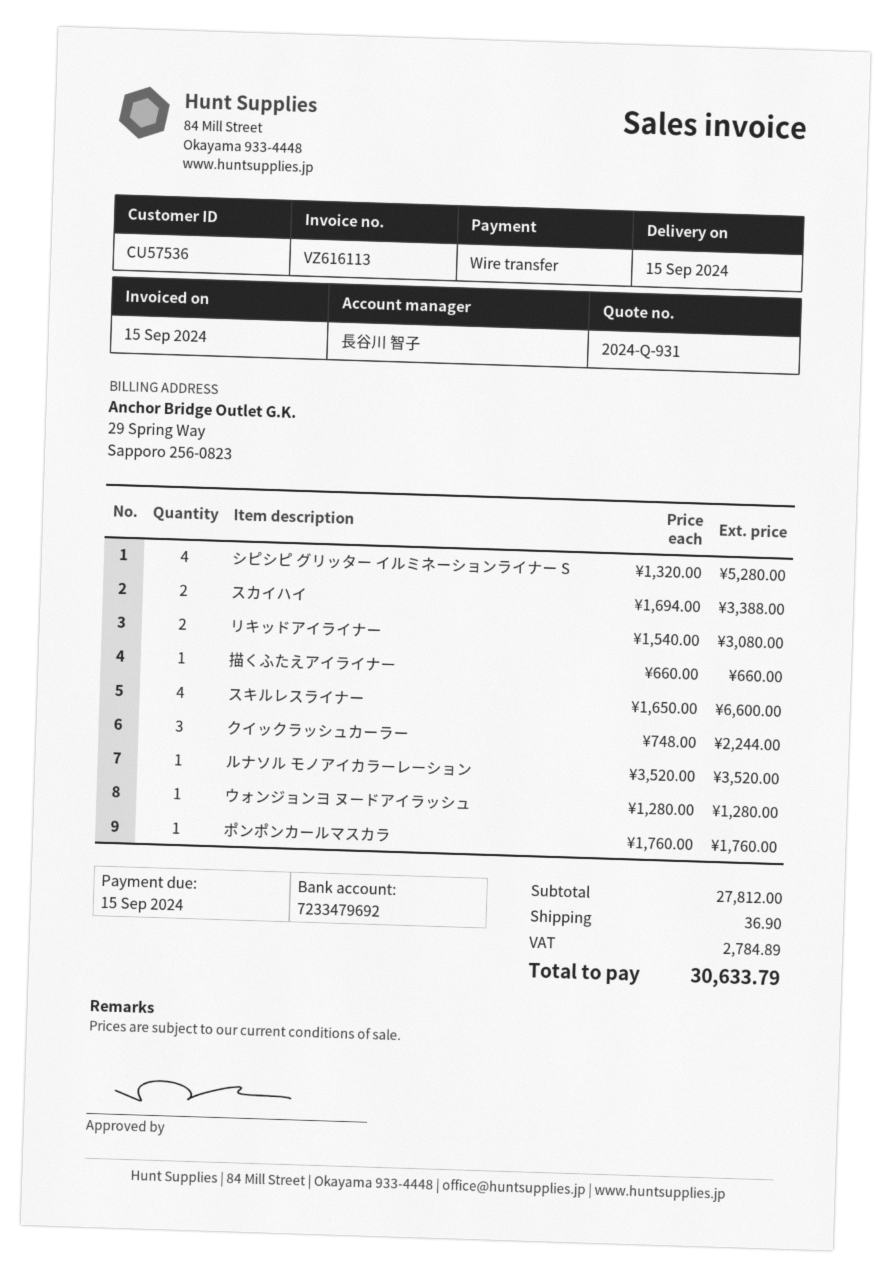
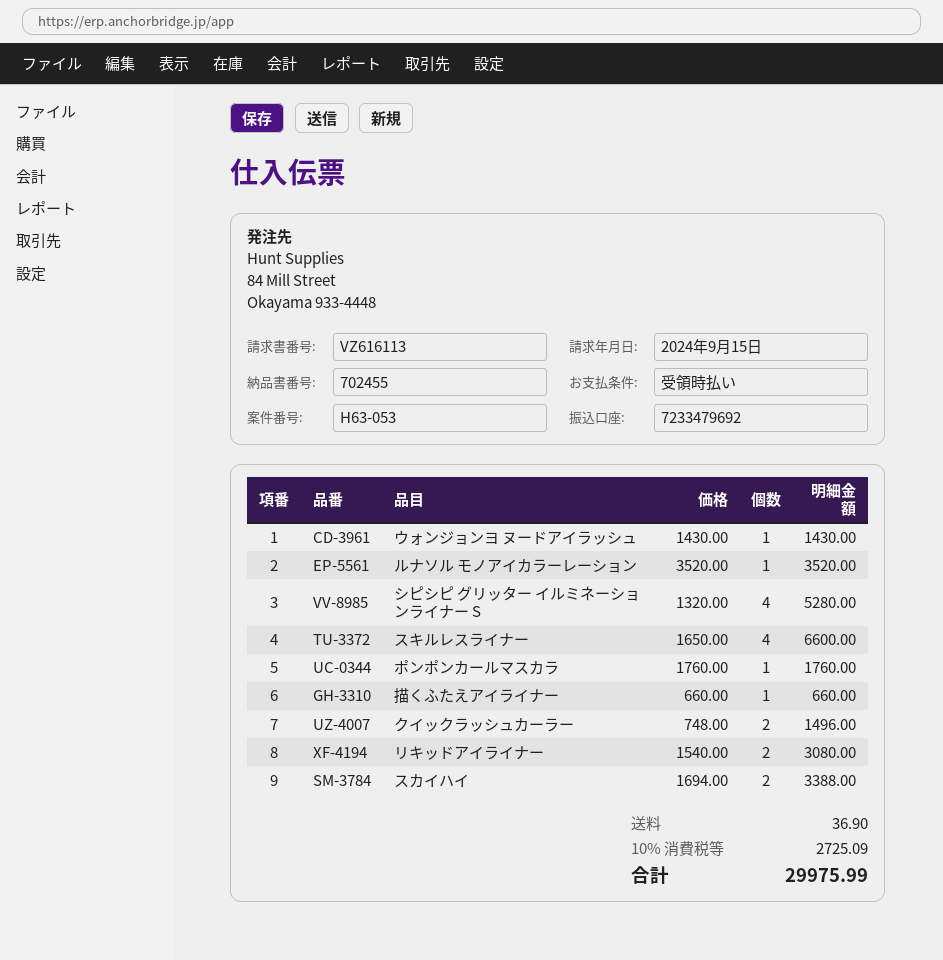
クイックラッシュカーラー: 3 x 748.00 = 2244.00 -> 2 x 748.00 = 1496.00
ウォンジョンヨ ヌードアイラッシュ: 1 x 1280.00 = 1280.00 -> 1 x 1430.00 = 1430.00
tax: 2784.89 -> 2725.09
total: 30633.79 -> 29975.99

